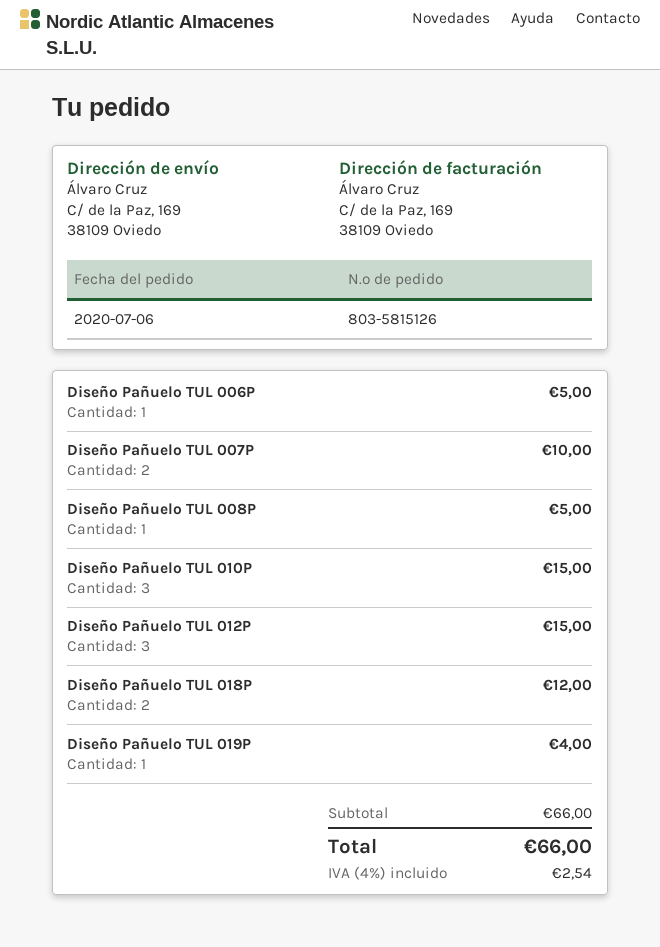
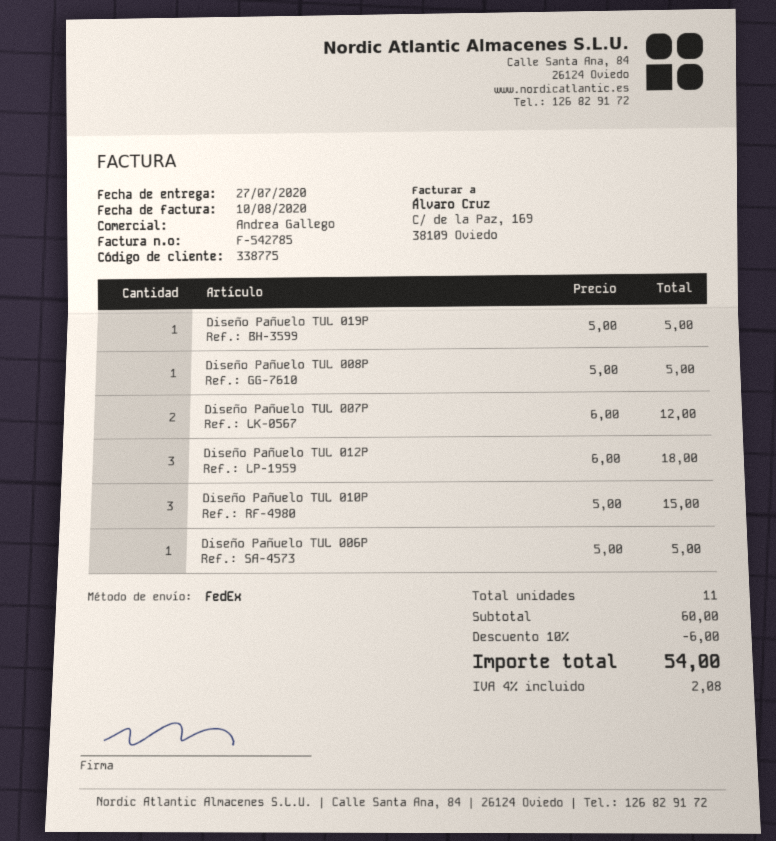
Diseño Pañuelo TUL 007P: 2 for 10.00 -> 2 for 12.00
Diseño Pañuelo TUL 012P: 3 for 15.00 -> 3 for 18.00
Diseño Pañuelo TUL 018P: 2 for 12.00 -> none
Diseño Pañuelo TUL 019P: 1 for 4.00 -> 1 for 5.00
subtotal: 66.00 -> 60.00
discount: none -> 10% = 6.00
tax: 4% = 2.54 -> 4% = 2.08
total: 66.00 -> 54.00

